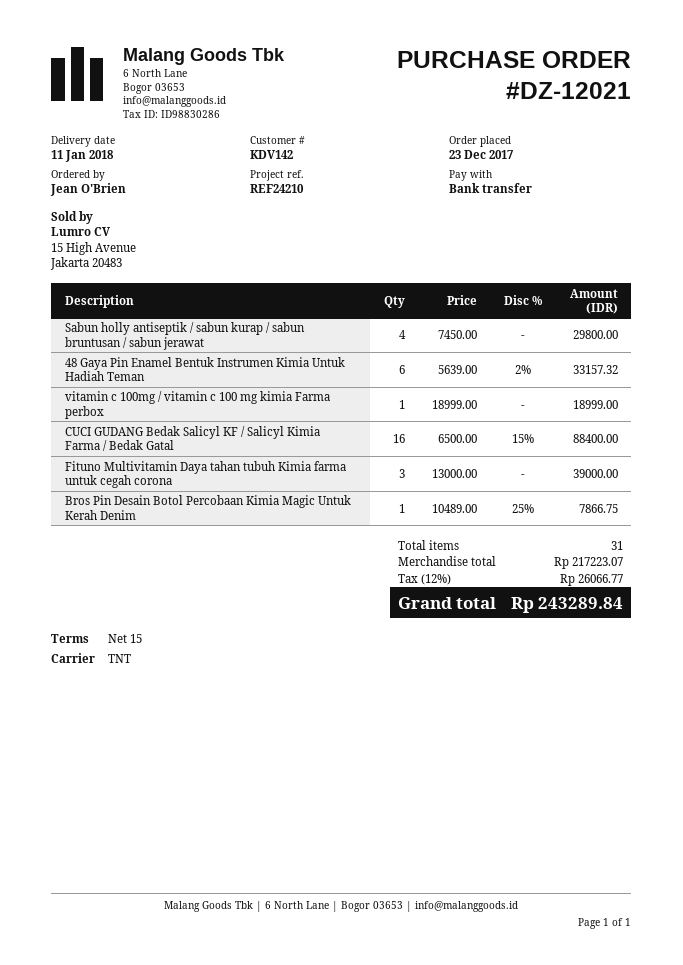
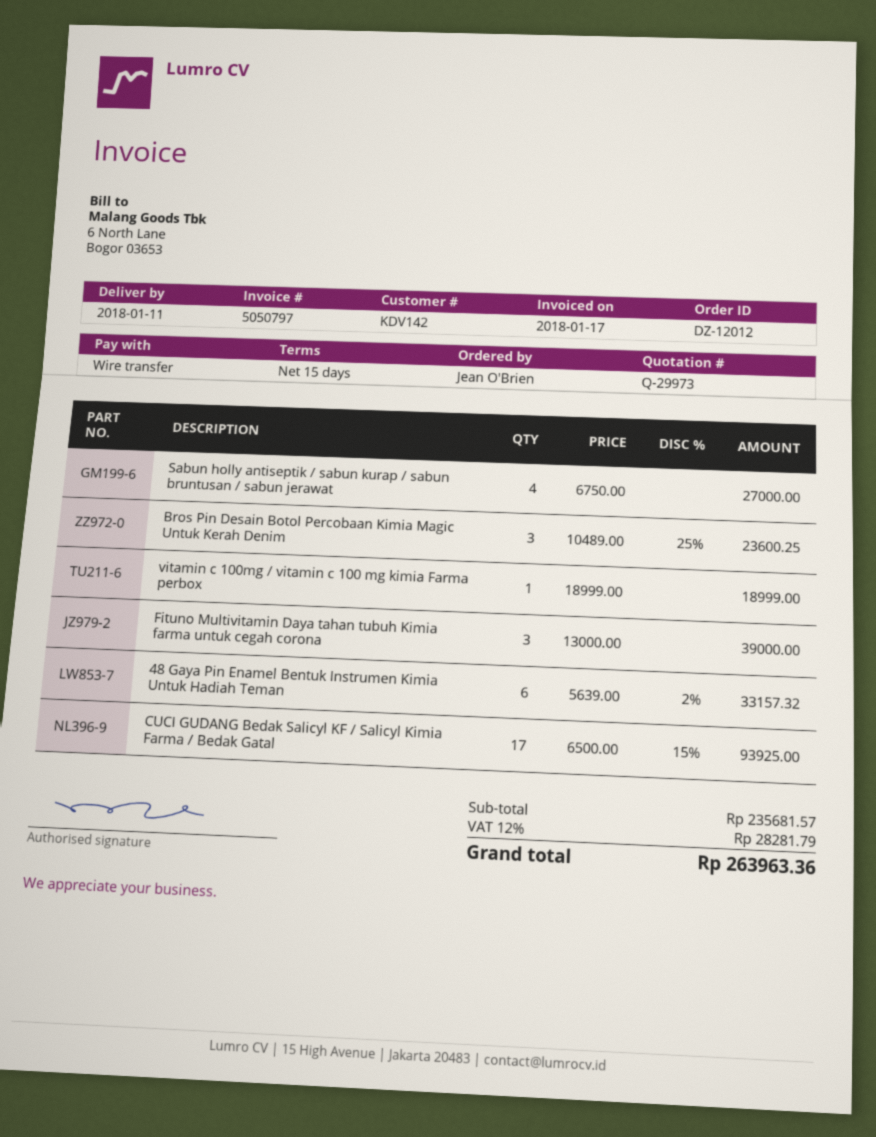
order number: DZ-12021 -> DZ-12012
Sabun holly antiseptik / sabun kurap / sabun bruntusan / sabun jerawat: 4 x 7450.00 = 29800.00 -> 4 x 6750.00 = 27000.00
CUCI GUDANG Bedak Salicyl KF / Salicyl Kimia Farma / Bedak Gatal: 16 x 6500.00 - 15% = 88400.00 -> 17 x 6500.00 - 15% = 93925.00
Bros Pin Desain Botol Percobaan Kimia Magic Untuk Kerah Denim: 1 x 10489.00 - 25% = 7866.75 -> 3 x 10489.00 - 25% = 23600.25
subtotal: 217223.07 -> 235681.57
tax: 12% = 26066.77 -> 12% = 28281.79
total: 243289.84 -> 263963.36

